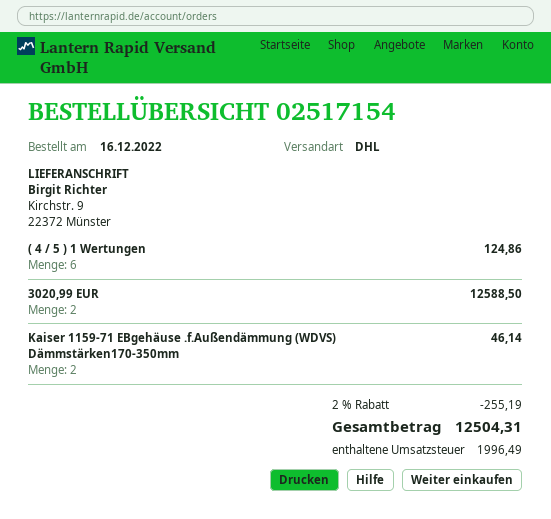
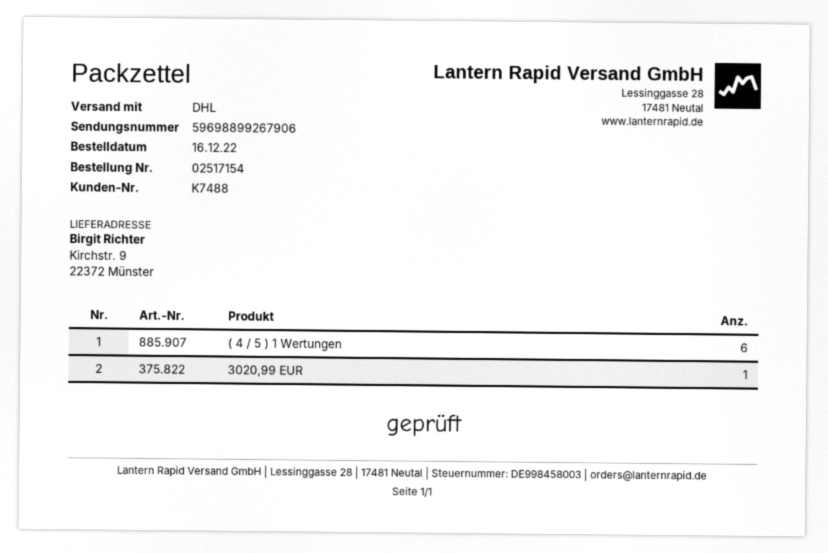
3020,99 EUR: 2 -> 1
Kaiser 1159-71 EBgehäuse .f.Außendämmung (WDVS) Dämmstärken170-350mm: 2 -> none

